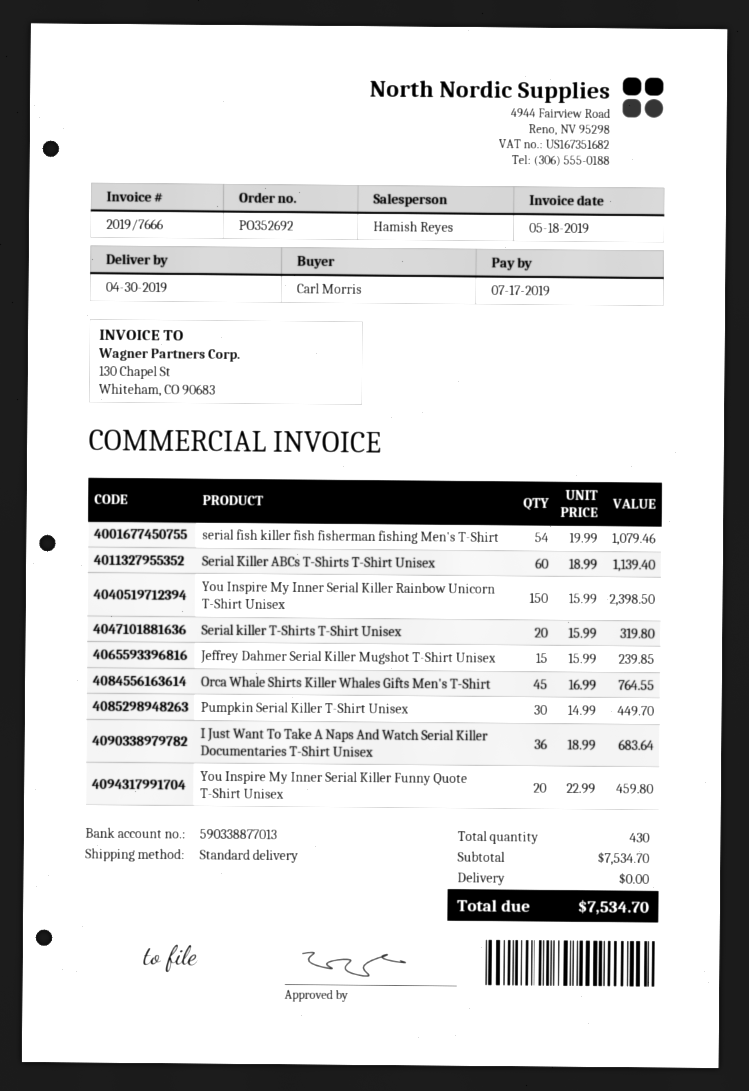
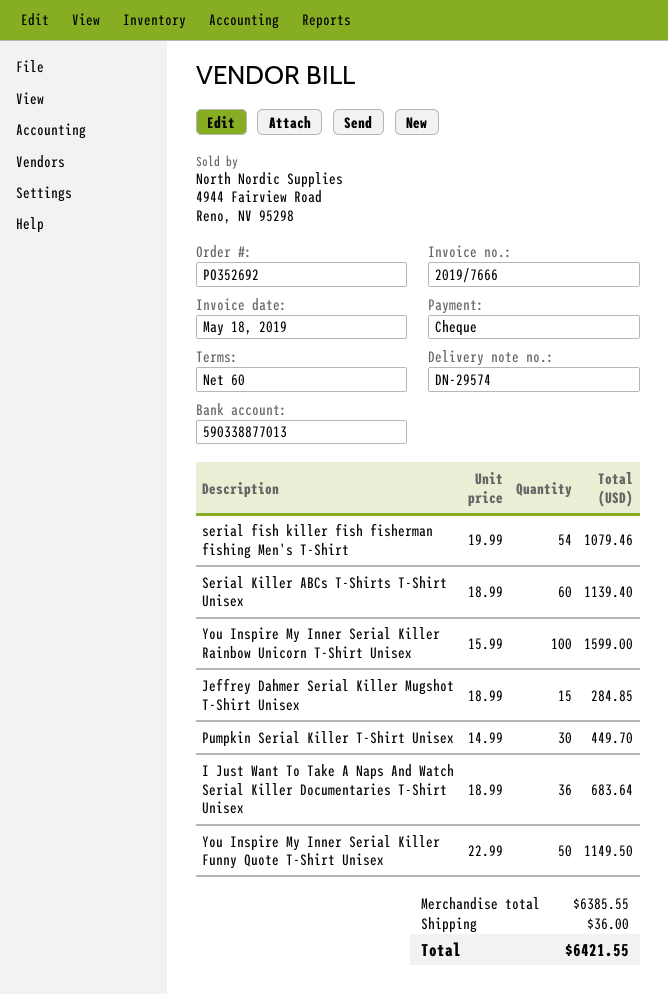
You Inspire My Inner Serial Killer Rainbow Unicorn T-Shirt Unisex: 150 x 15.99 = 2398.50 -> 100 x 15.99 = 1599.00
Serial killer T-Shirts T-Shirt Unisex: 20 x 15.99 = 319.80 -> none
Jeffrey Dahmer Serial Killer Mugshot T-Shirt Unisex: 15 x 15.99 = 239.85 -> 15 x 18.99 = 284.85
Orca Whale Shirts Killer Whales Gifts Men's T-Shirt: 45 x 16.99 = 764.55 -> none
You Inspire My Inner Serial Killer Funny Quote T-Shirt Unisex: 20 x 22.99 = 459.80 -> 50 x 22.99 = 1149.50
subtotal: 7534.70 -> 6385.55
shipping: 0.00 -> 36.00
total: 7534.70 -> 6421.55

